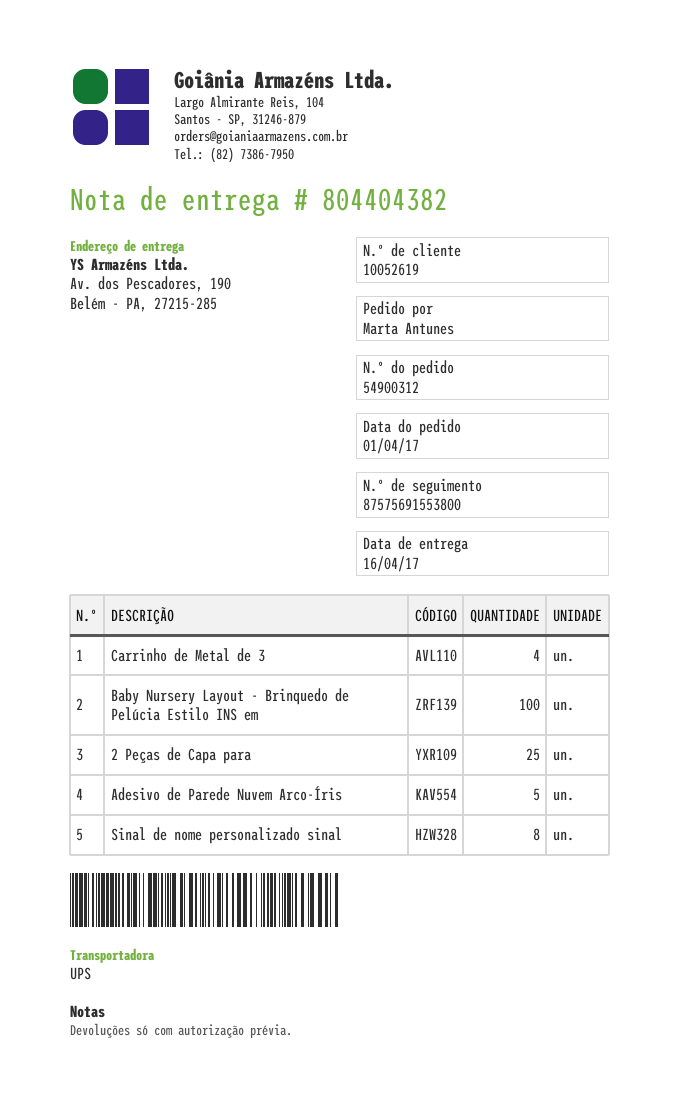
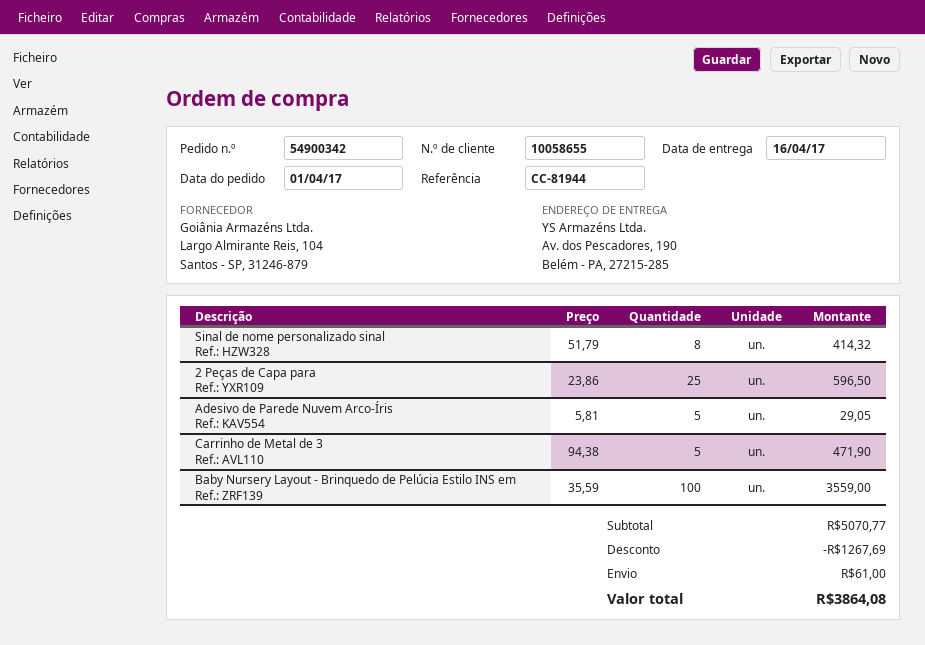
order number: 54900312 -> 54900342
customer number: 10052619 -> 10058655
Carrinho de Metal de 3: 4 -> 5

